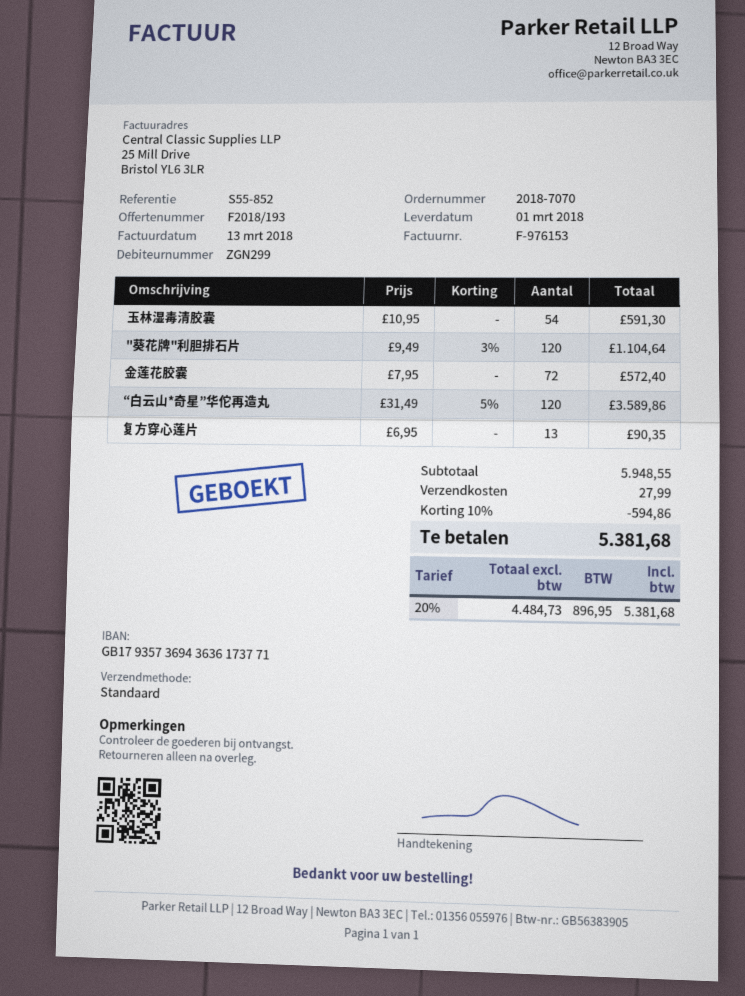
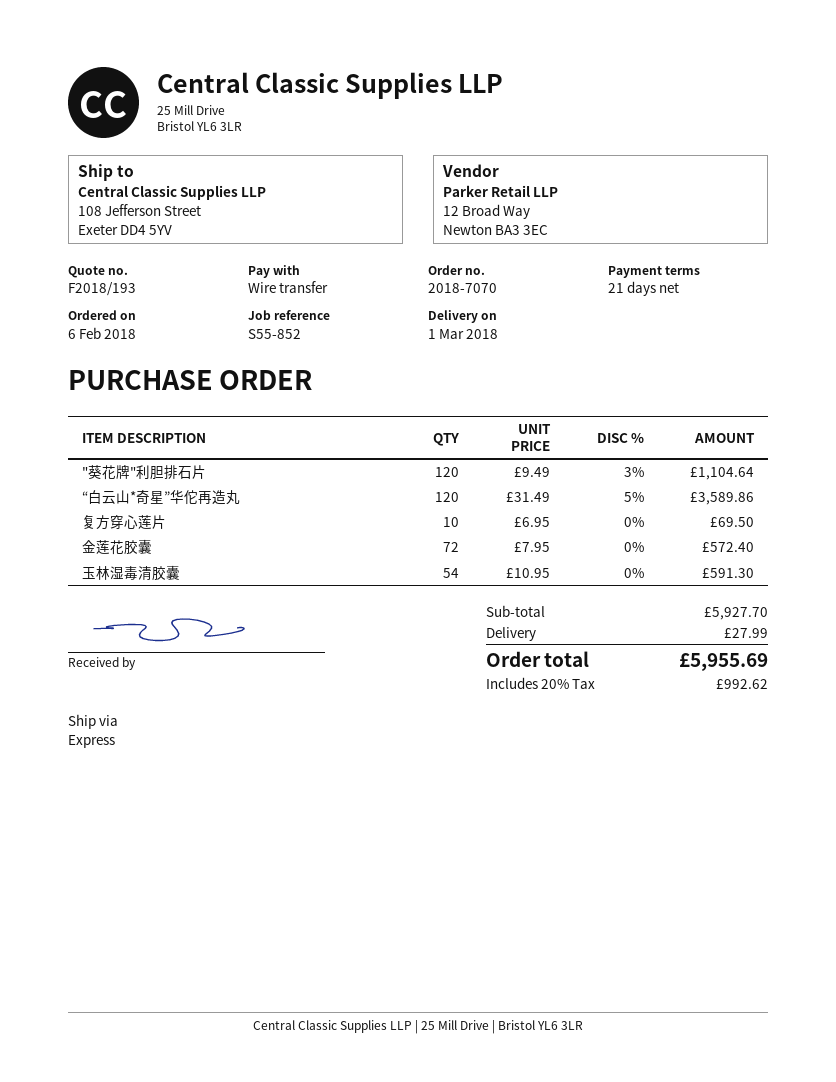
shipping method: standard -> express
复方穿心莲片: 13 x 6.95 = 90.35 -> 10 x 6.95 = 69.50
subtotal: 5948.55 -> 5927.70
discount: 10% = 594.86 -> none
tax: 20% = 896.95 -> 20% = 992.62
total: 5381.68 -> 5955.69

